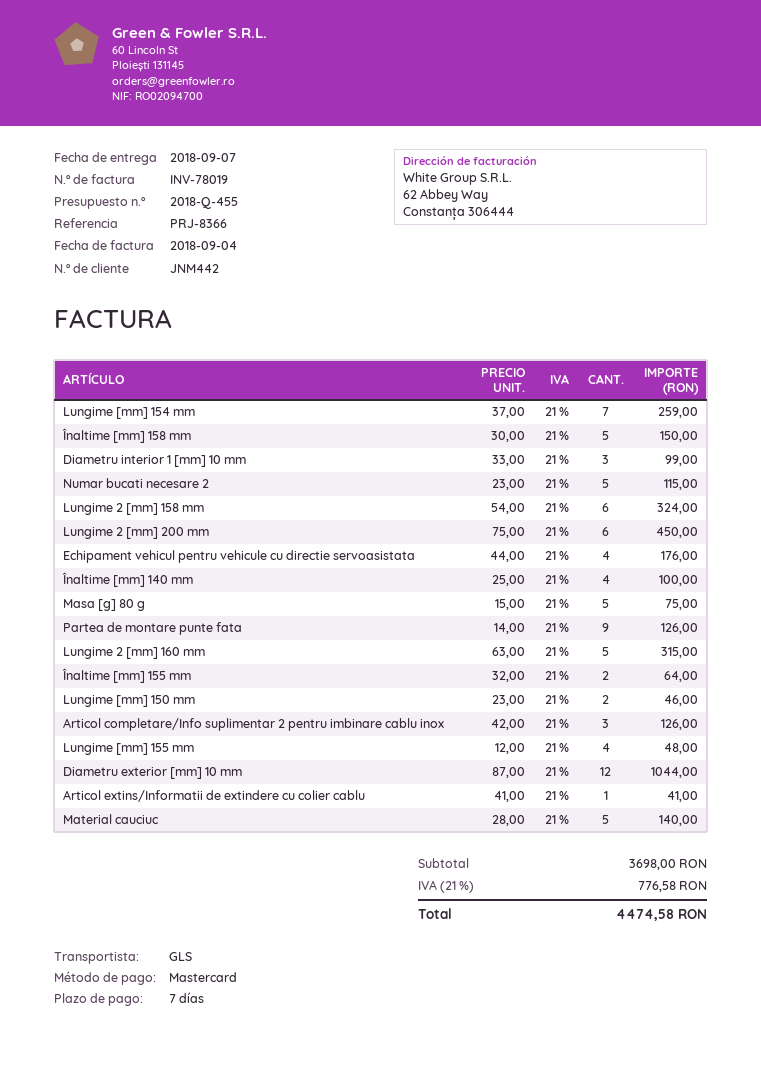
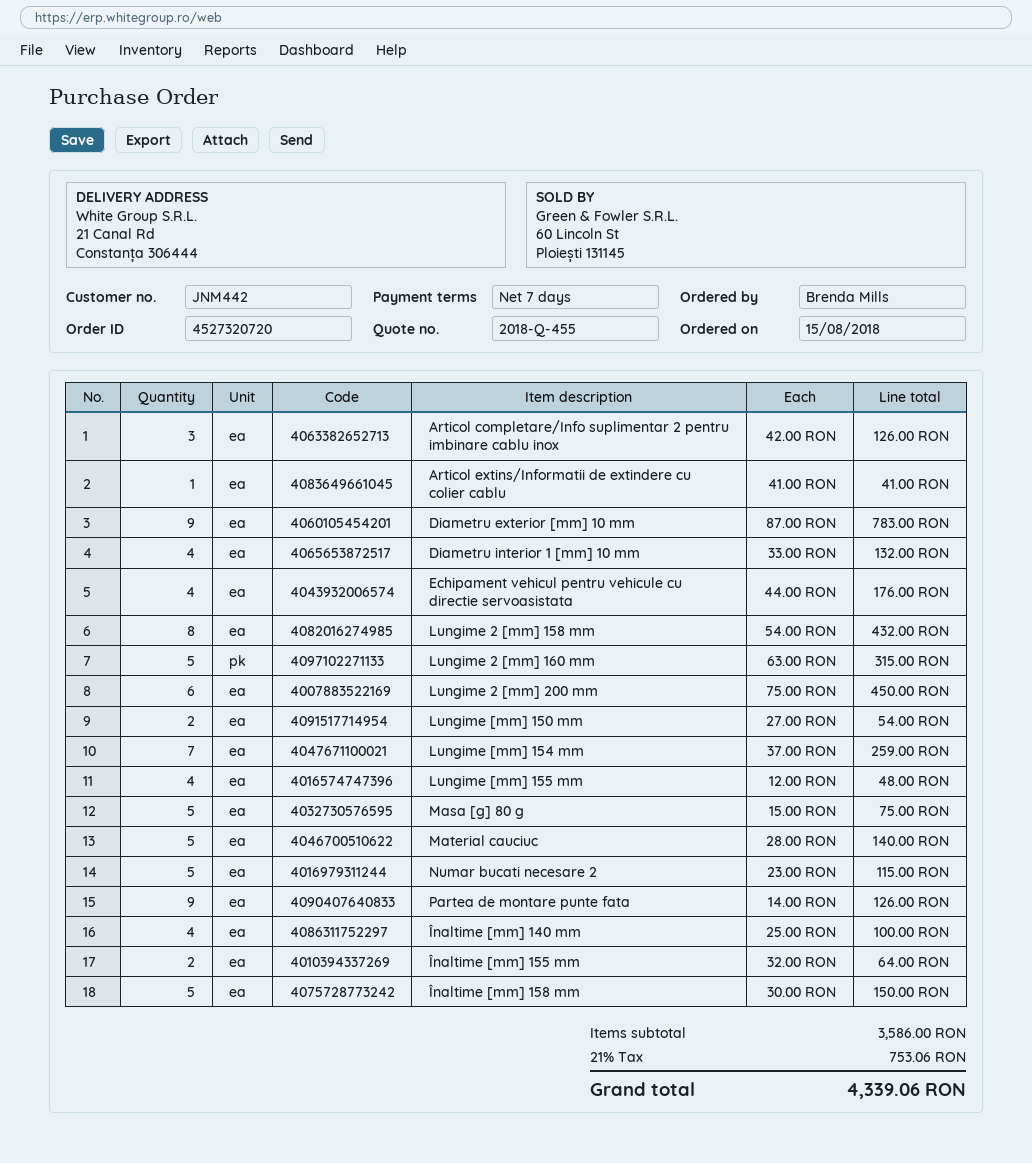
Diametru interior 1 [mm] 10 mm: 3 x 33.00 = 99.00 -> 4 x 33.00 = 132.00
Lungime 2 [mm] 158 mm: 6 x 54.00 = 324.00 -> 8 x 54.00 = 432.00
Lungime [mm] 150 mm: 2 x 23.00 = 46.00 -> 2 x 27.00 = 54.00
Diametru exterior [mm] 10 mm: 12 x 87.00 = 1044.00 -> 9 x 87.00 = 783.00
subtotal: 3698.00 -> 3586.00
tax: 21% = 776.58 -> 21% = 753.06
total: 4474.58 -> 4339.06

